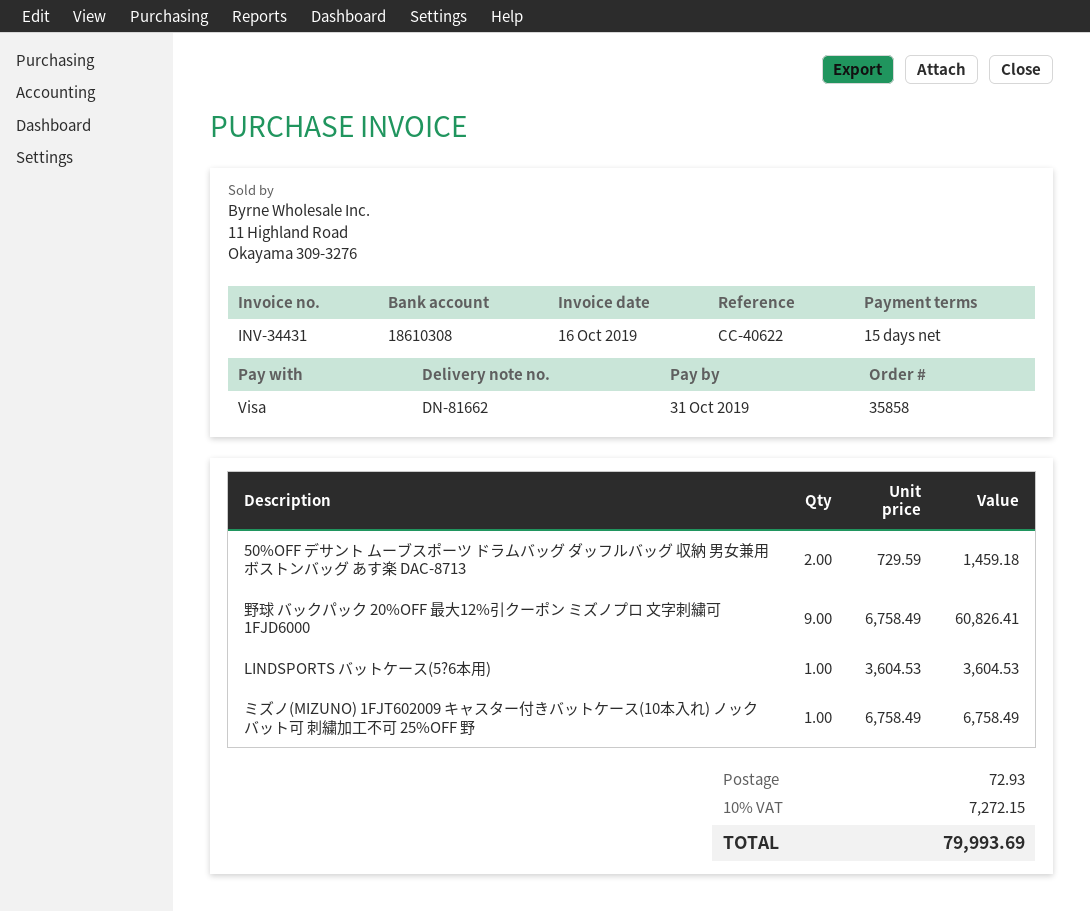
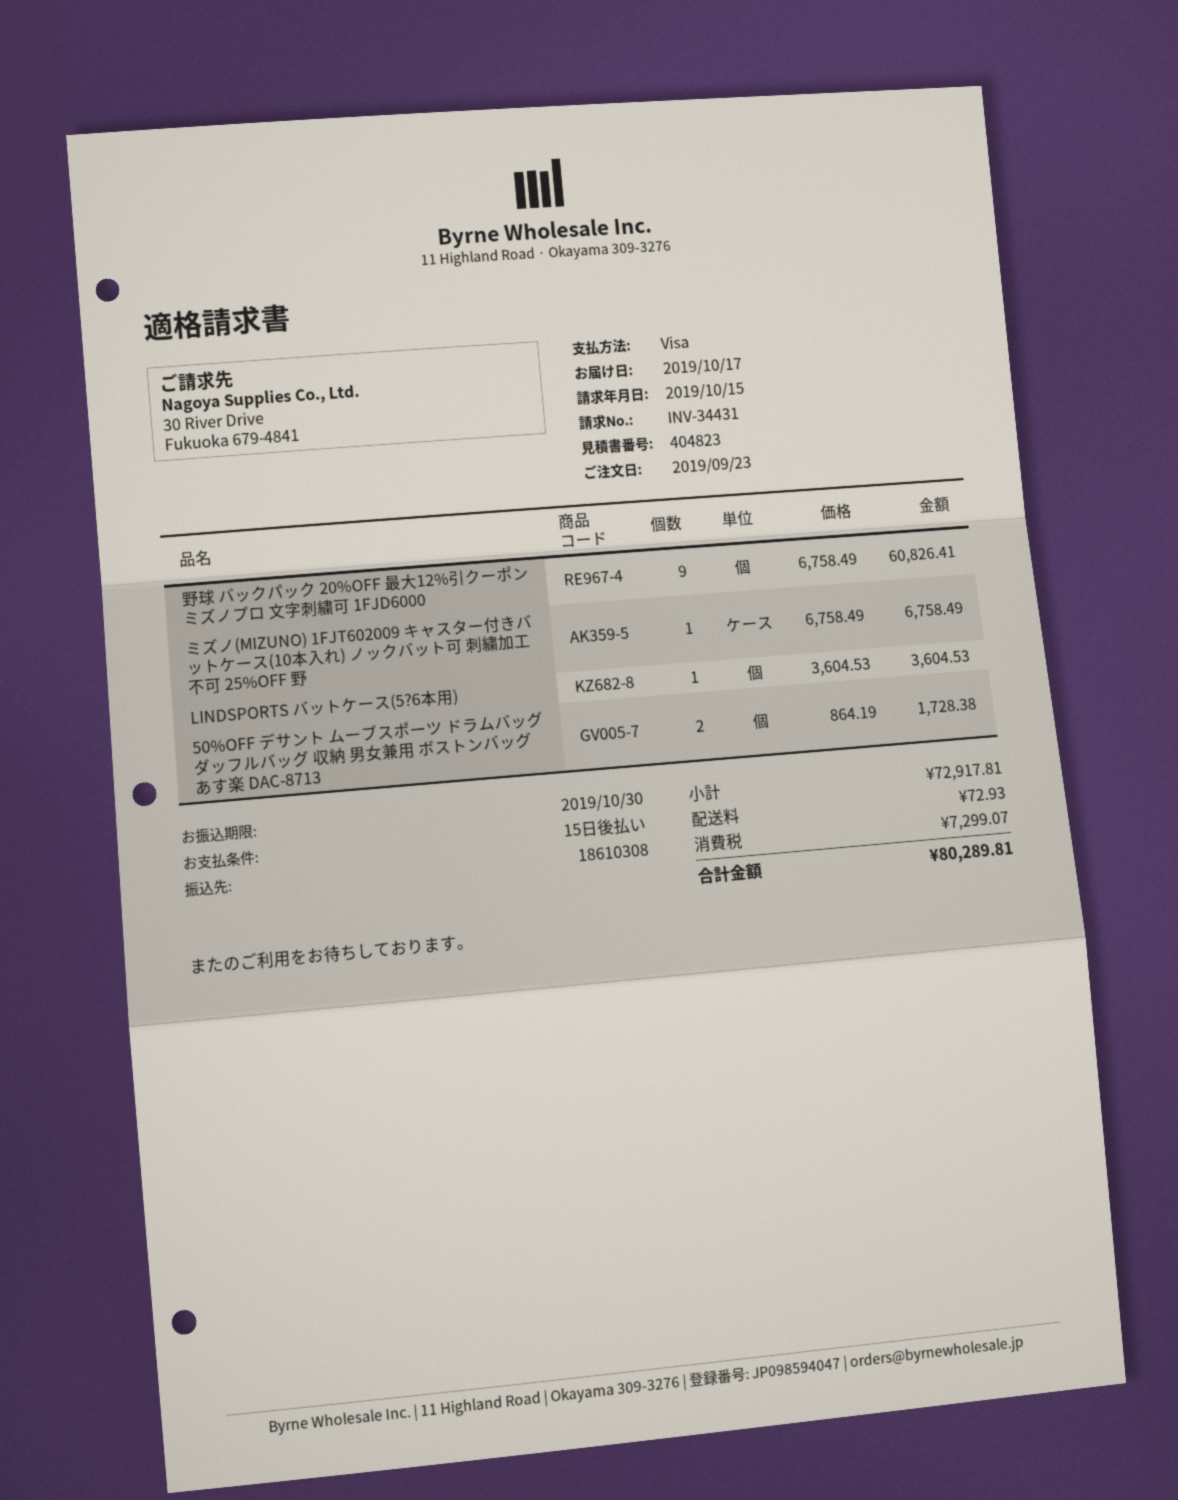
invoice date: 2019-10-16 -> 2019-10-15
due date: 2019-10-31 -> 2019-10-30
50%OFF デサント ムーブスポーツ ドラムバッグ ダッフルバッグ 収納 男女兼用 ボストンバッグ あす楽 DAC-8713: 2 x 729.59 = 1459.18 -> 2 x 864.19 = 1728.38
tax: 7272.15 -> 7299.07
total: 79993.69 -> 80289.81

